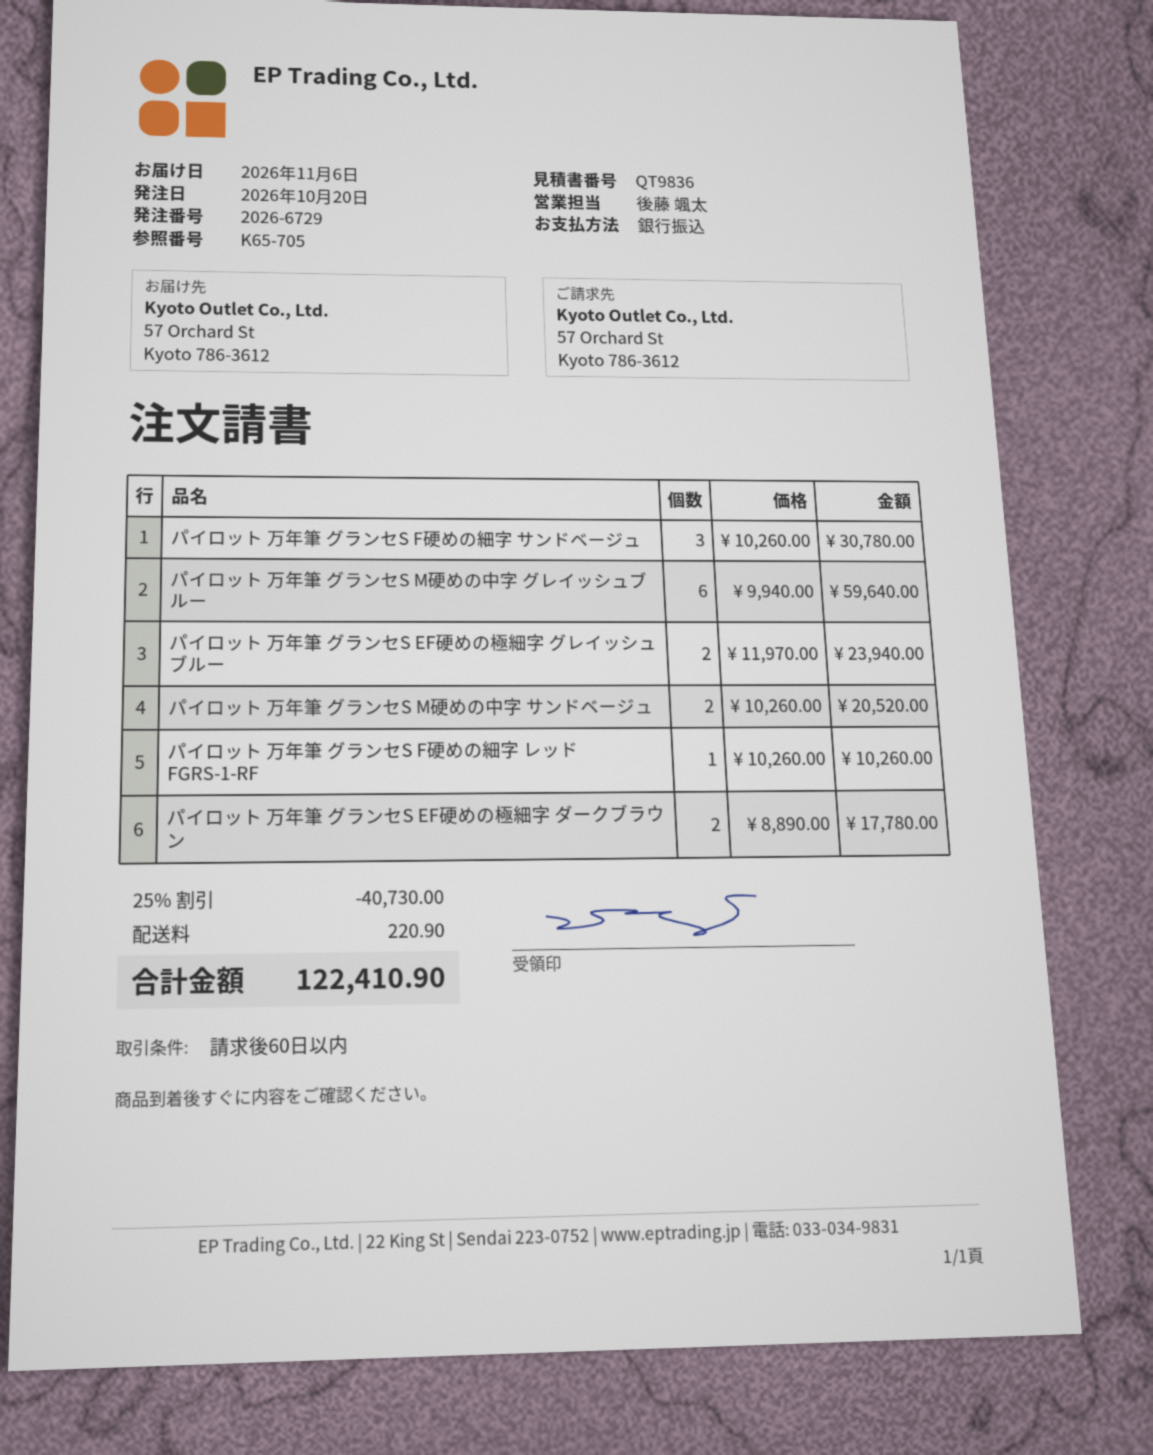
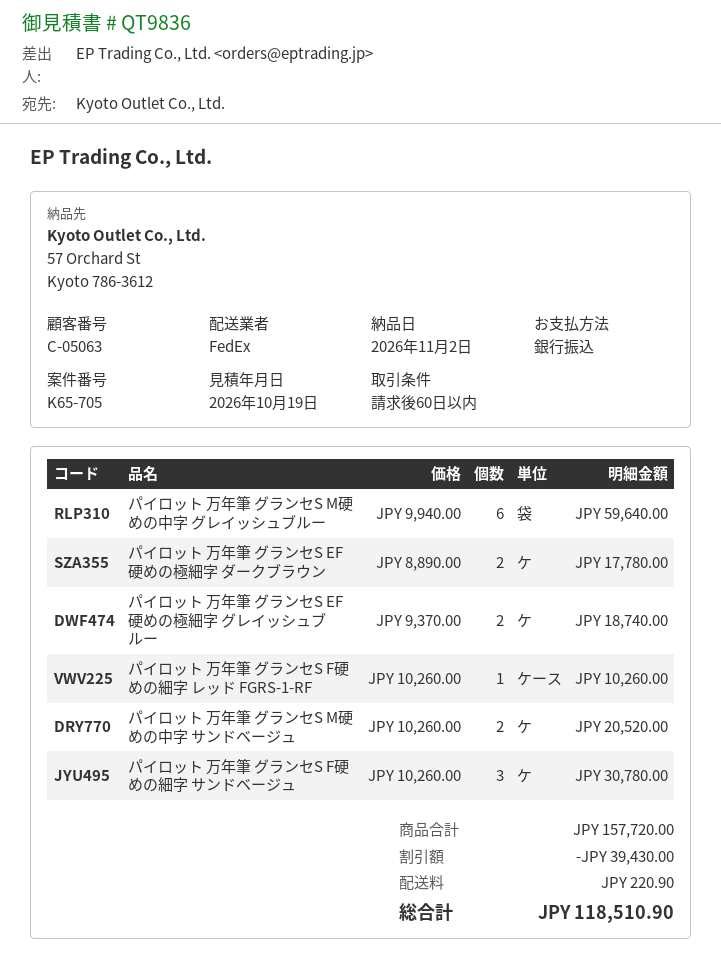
delivery date: 2026-11-06 -> 2026-11-02
パイロット 万年筆 グランセS EF硬めの極細字 グレイッシュブルー: 2 x 11970.00 = 23940.00 -> 2 x 9370.00 = 18740.00
discount: 40730.00 -> 39430.00
total: 122410.90 -> 118510.90

